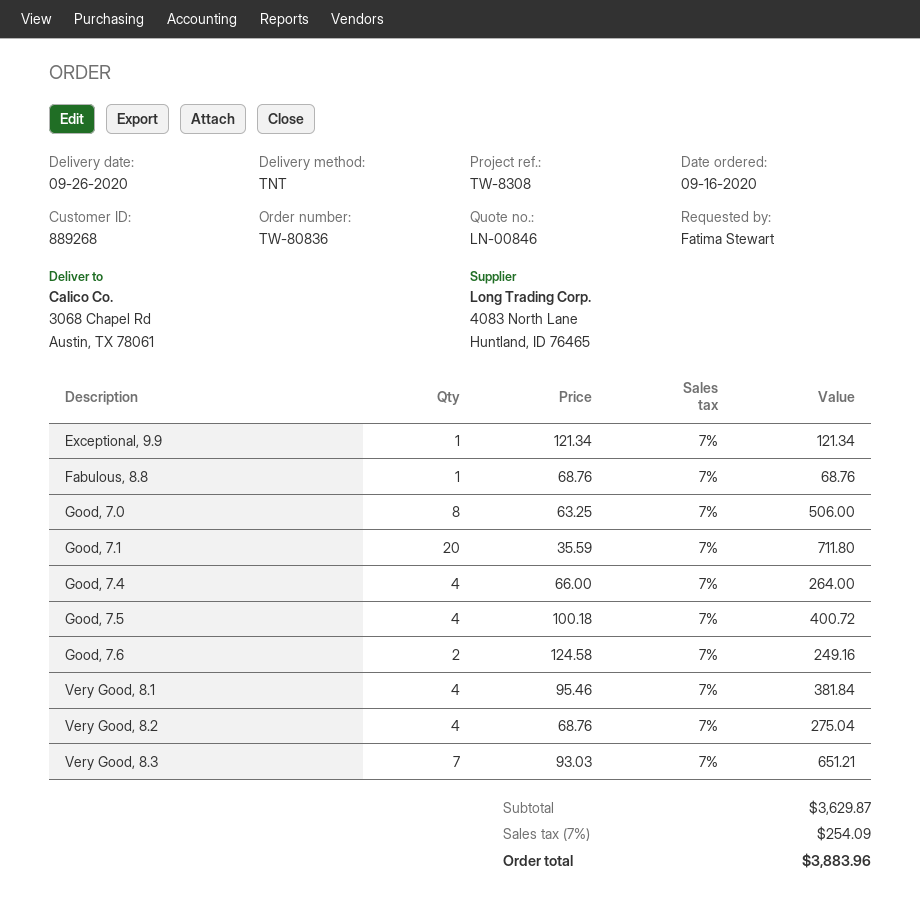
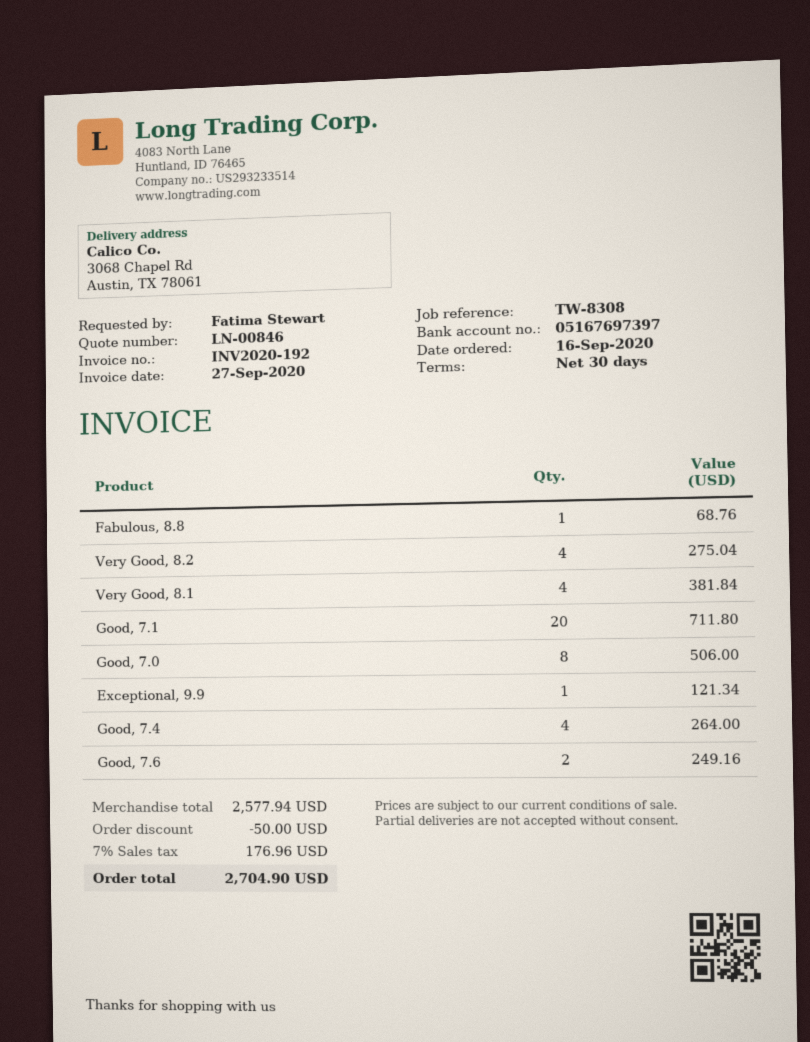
Good, 7.5: 4 for 400.72 -> none
Very Good, 8.3: 7 for 651.21 -> none
subtotal: 3629.87 -> 2577.94
discount: none -> 50.00
tax: 7% = 254.09 -> 7% = 176.96
total: 3883.96 -> 2704.90

